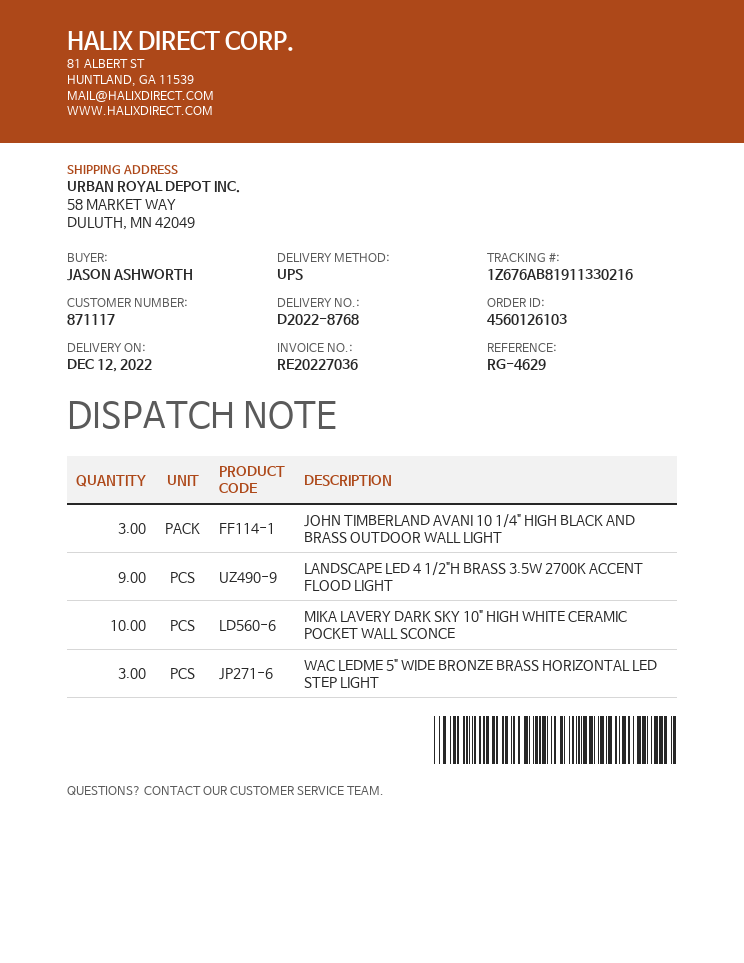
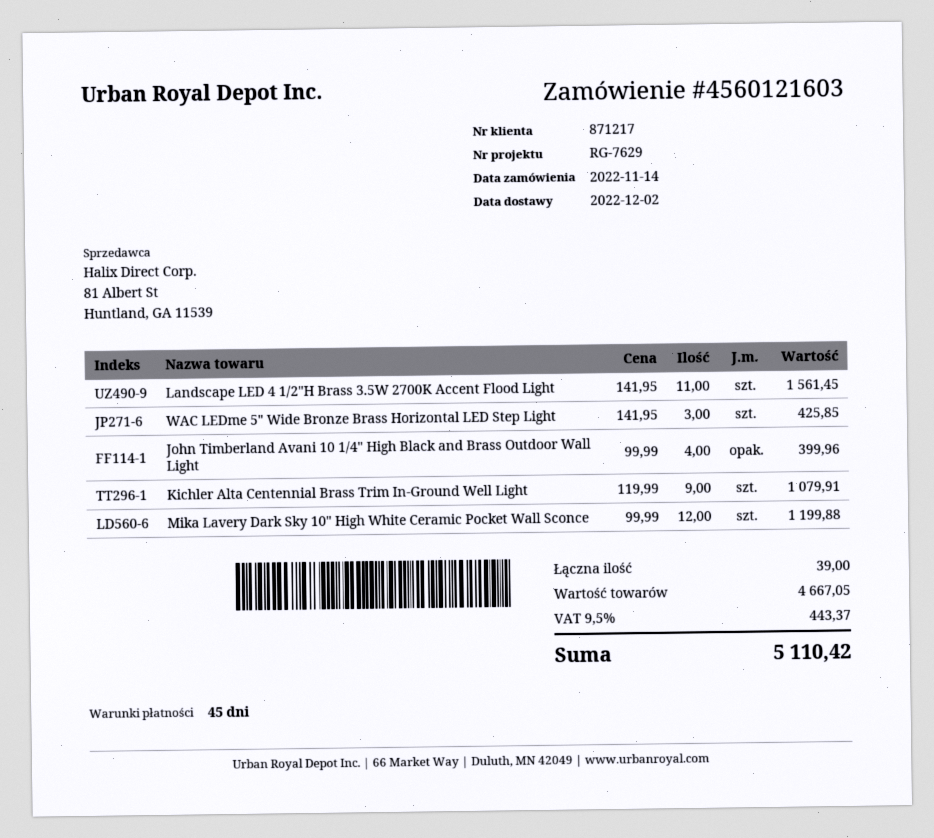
order number: 4560126103 -> 4560121603
delivery date: 2022-12-12 -> 2022-12-02
customer number: 871117 -> 871217
reference: RG-4629 -> RG-7629
JOHN TIMBERLAND AVANI 10 1/4" HIGH BLACK AND BRASS OUTDOOR WALL LIGHT: 3 -> 4
LANDSCAPE LED 4 1/2"H BRASS 3.5W 2700K ACCENT FLOOD LIGHT: 9 -> 11
MIKA LAVERY DARK SKY 10" HIGH WHITE CERAMIC POCKET WALL SCONCE: 10 -> 12
Kichler Alta Centennial Brass Trim In-Ground Well Light: none -> 9

